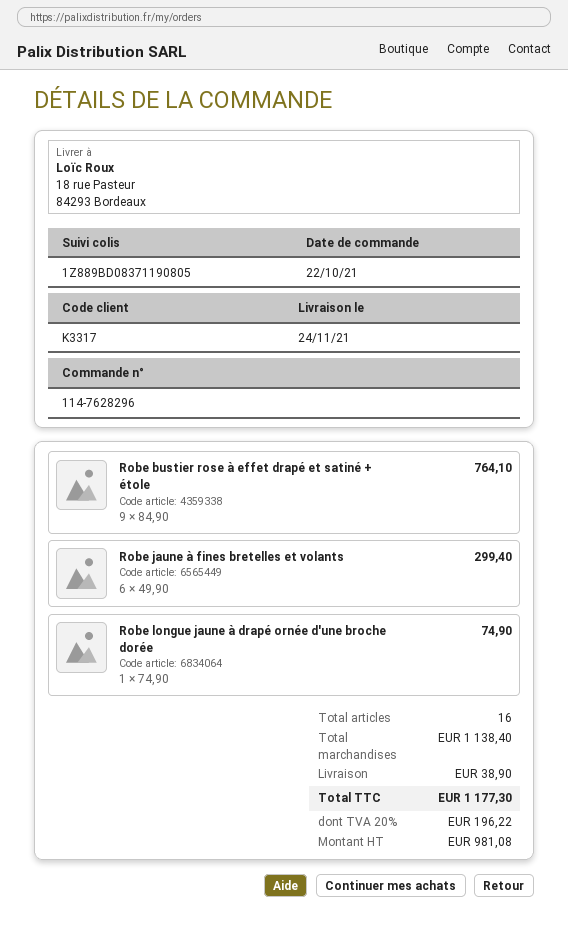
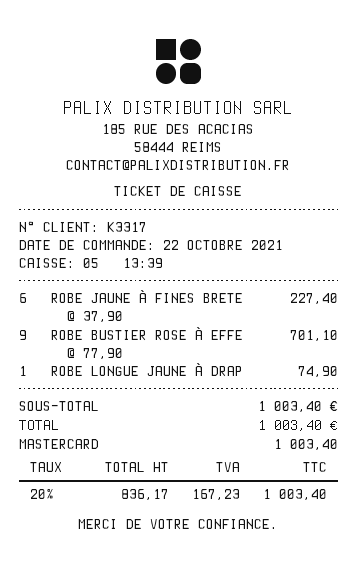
Robe bustier rose à effet drapé et satiné + étole: 9 x 84.90 = 764.10 -> 9 x 77.90 = 701.10
Robe jaune à fines bretelles et volants: 6 x 49.90 = 299.40 -> 6 x 37.90 = 227.40
subtotal: 1138.40 -> 1003.40
shipping: 38.90 -> none
net: 981.08 -> 836.17
tax: 20% = 196.22 -> 20% = 167.23
total: 1177.30 -> 1003.40

